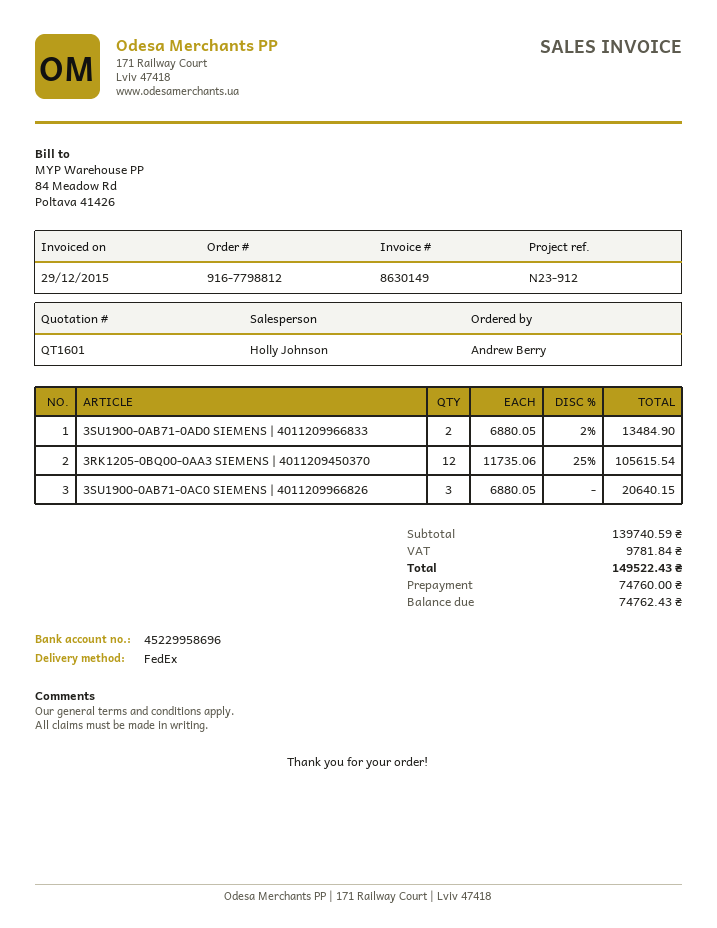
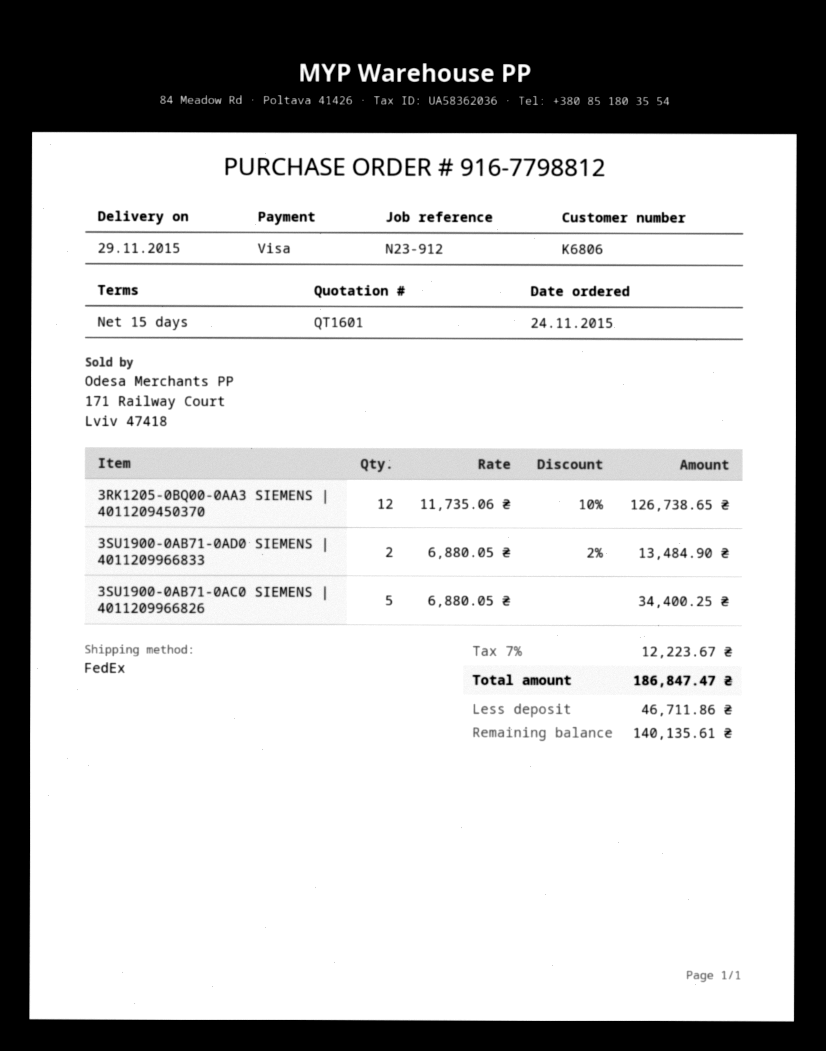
3RK1205-0BQ00-0AA3 SIEMENS | 4011209450370: 12 x 11735.06 - 25% = 105615.54 -> 12 x 11735.06 - 10% = 126738.65
3SU1900-0AB71-0AC0 SIEMENS | 4011209966826: 3 x 6880.05 = 20640.15 -> 5 x 6880.05 = 34400.25
tax: 9781.84 -> 12223.67
total: 149522.43 -> 186847.47
deposit: 74760.00 -> 46711.86
balance: 74762.43 -> 140135.61

